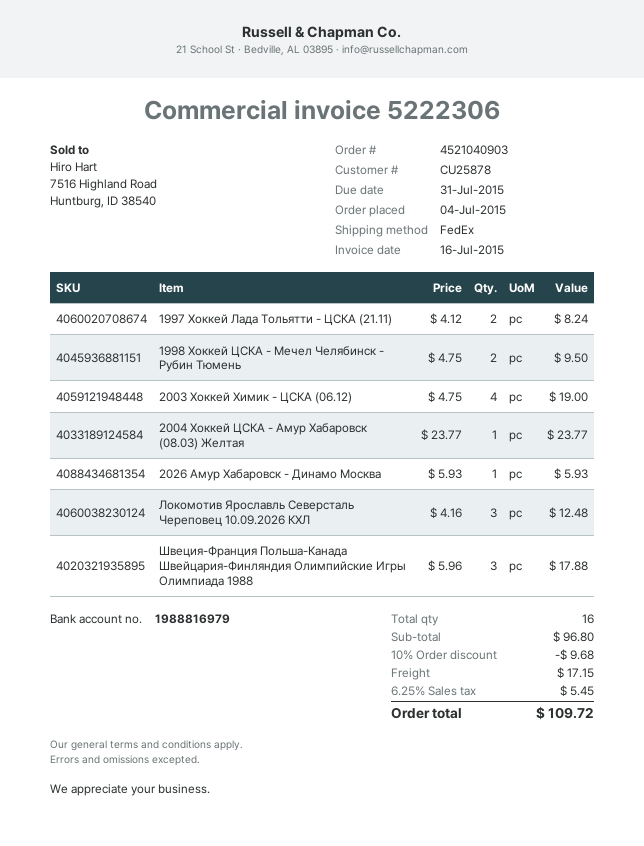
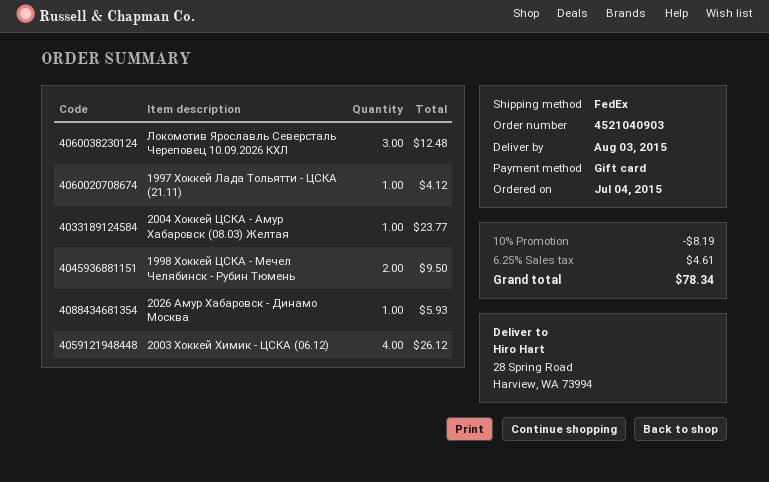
1997 Хоккей Лада Тольятти - ЦСКА (21.11): 2 for 8.24 -> 1 for 4.12
2003 Хоккей Химик - ЦСКА (06.12): 4 for 19.00 -> 4 for 26.12
Швеция-Франция Польша-Канада Швейцария-Финляндия Олимпийские Игры Олимпиада 1988: 3 for 17.88 -> none
discount: 10% = 9.68 -> 10% = 8.19
shipping: 17.15 -> none
tax: 6.25% = 5.45 -> 6.25% = 4.61
total: 109.72 -> 78.34

